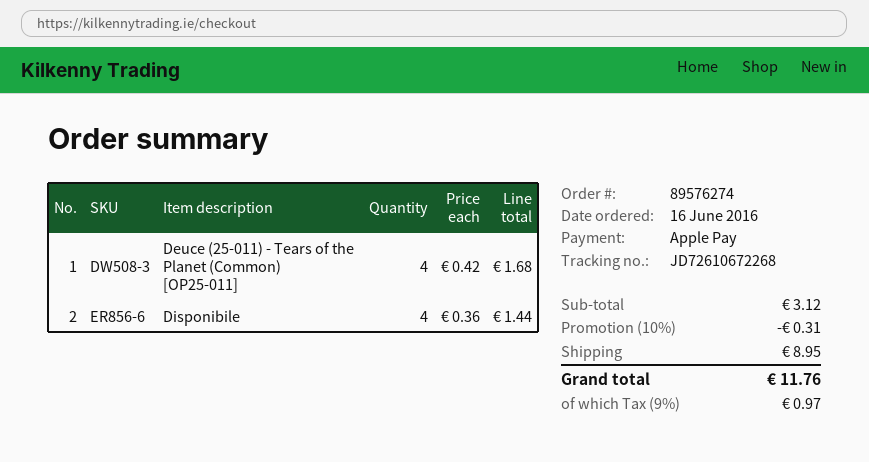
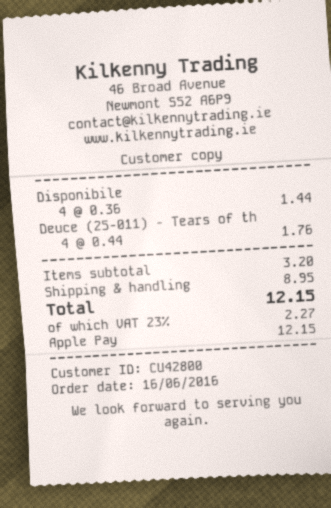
Deuce (25-011) - Tears of the Planet (Common) [OP25-011]: 4 x 0.42 = 1.68 -> 4 x 0.44 = 1.76
subtotal: 3.12 -> 3.20
discount: 10% = 0.31 -> none
tax: 9% = 0.97 -> 23% = 2.27
total: 11.76 -> 12.15

